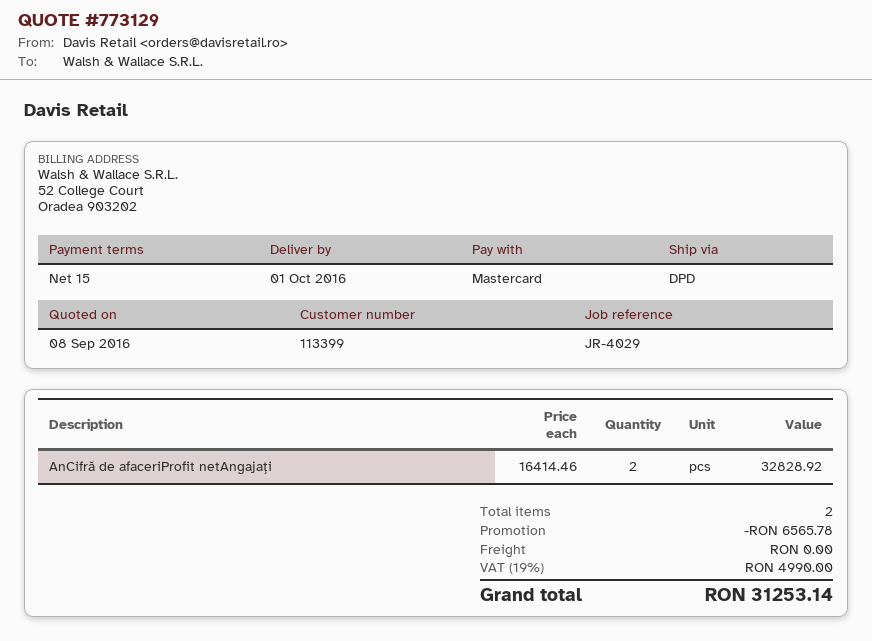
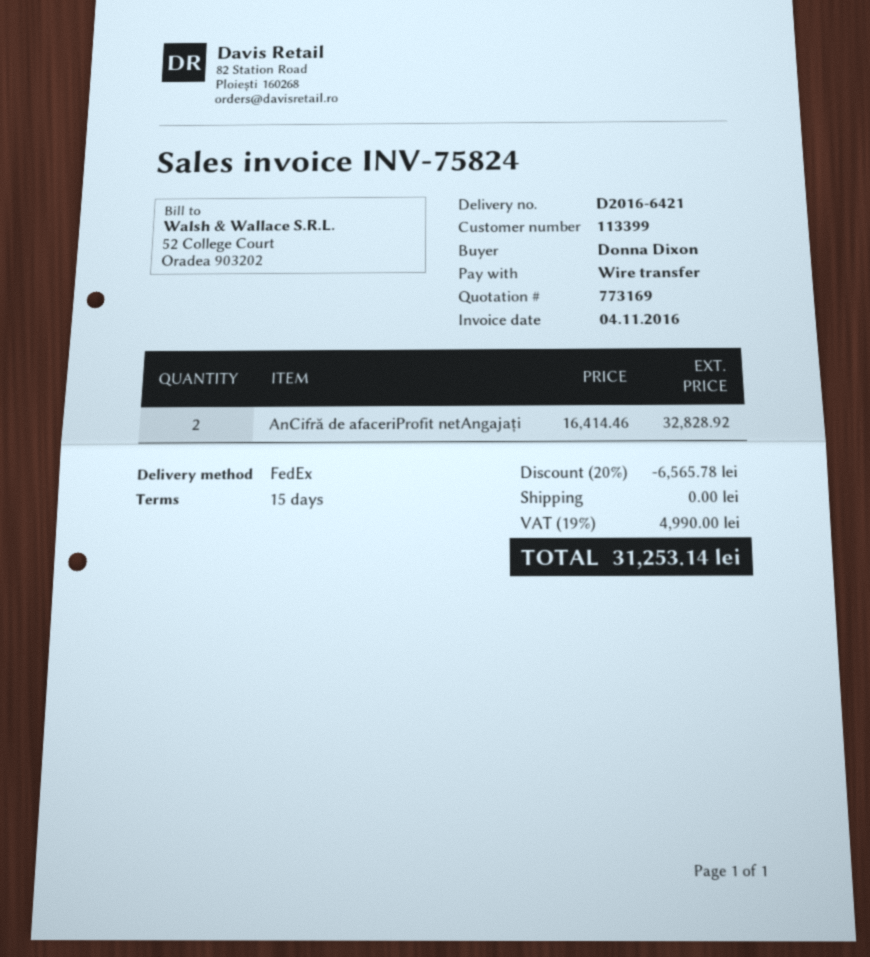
quote number: 773129 -> 773169
payment method: Mastercard -> bank transfer
shipping method: DPD -> FedEx

